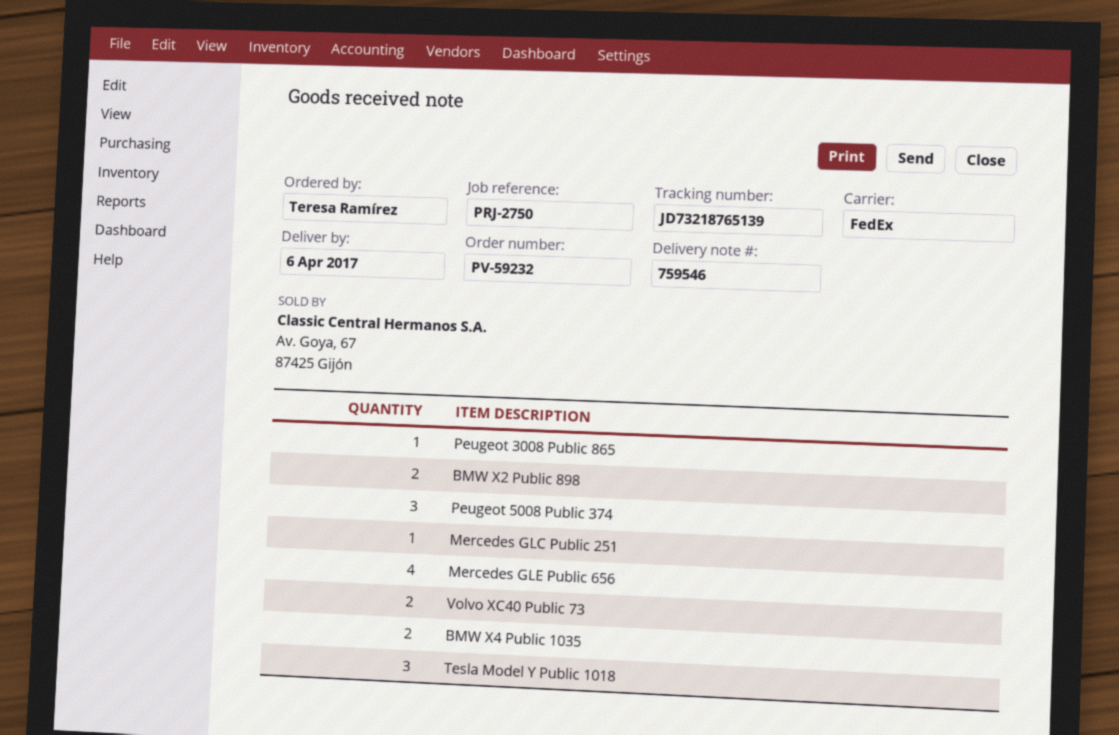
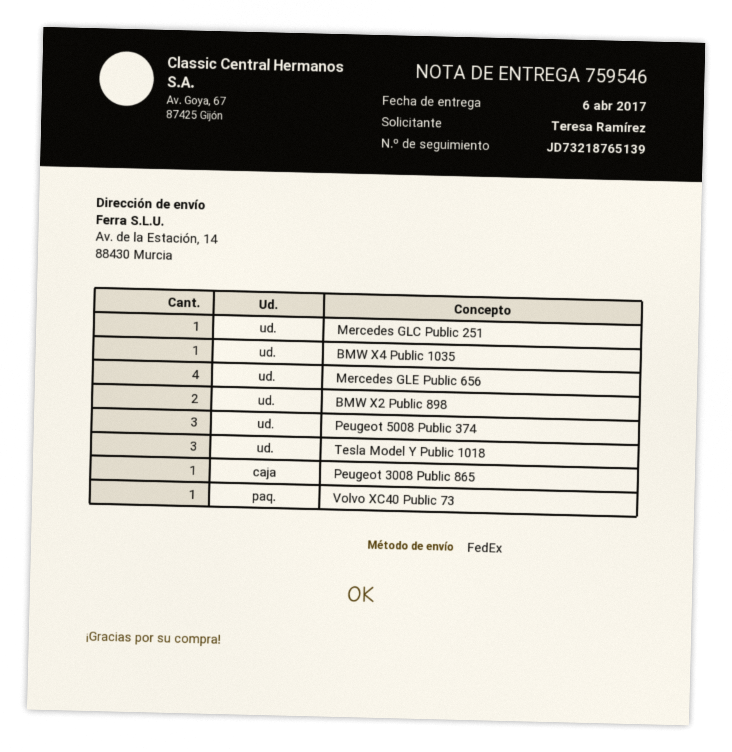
Volvo XC40 Public 73: 2 -> 1
BMW X4 Public 1035: 2 -> 1

